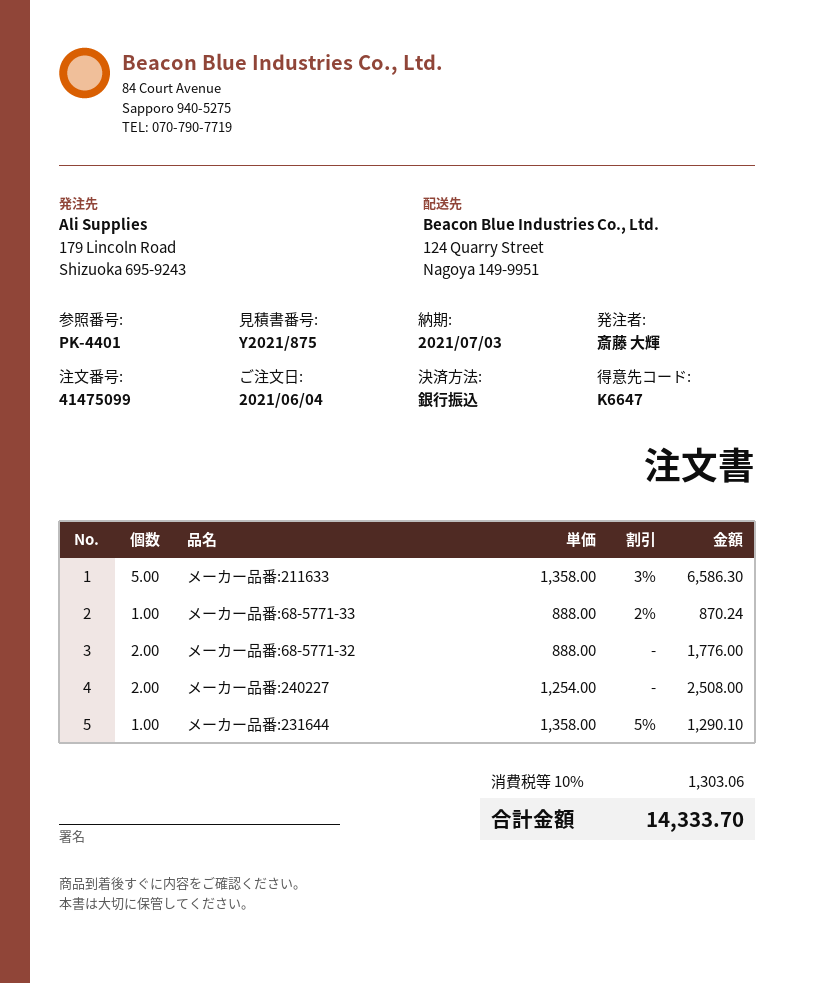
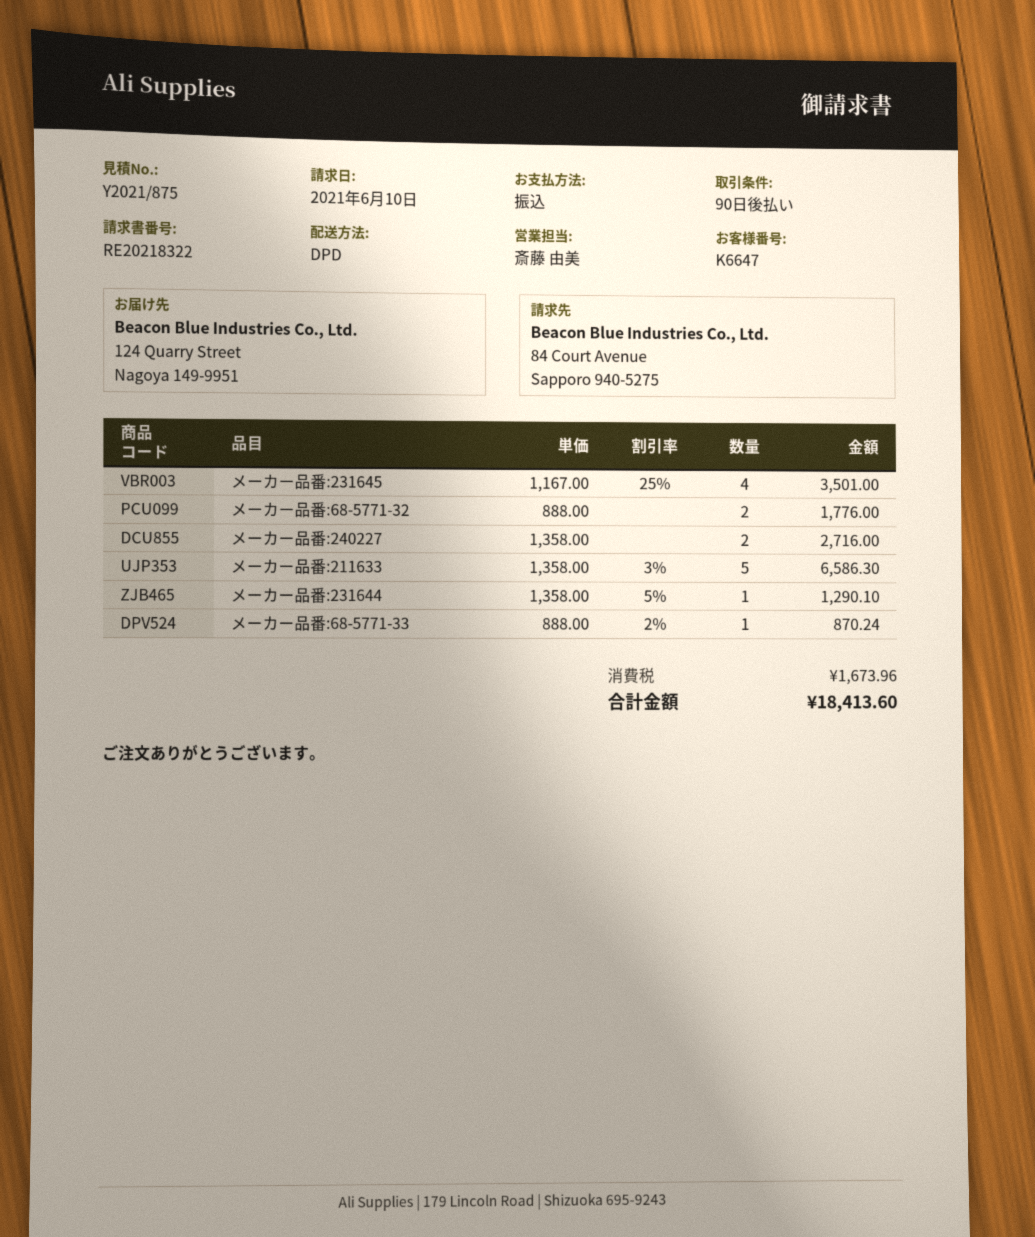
メーカー品番:240227: 2 x 1254.00 = 2508.00 -> 2 x 1358.00 = 2716.00
メーカー品番:231645: none -> 4 x 1167.00 - 25% = 3501.00
tax: 1303.06 -> 1673.96
total: 14333.70 -> 18413.60

